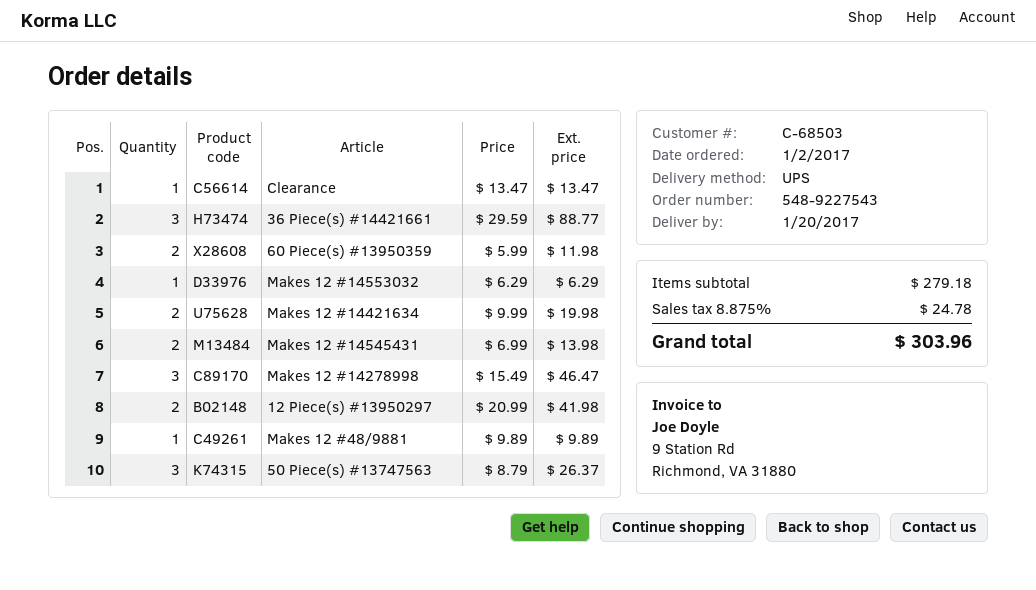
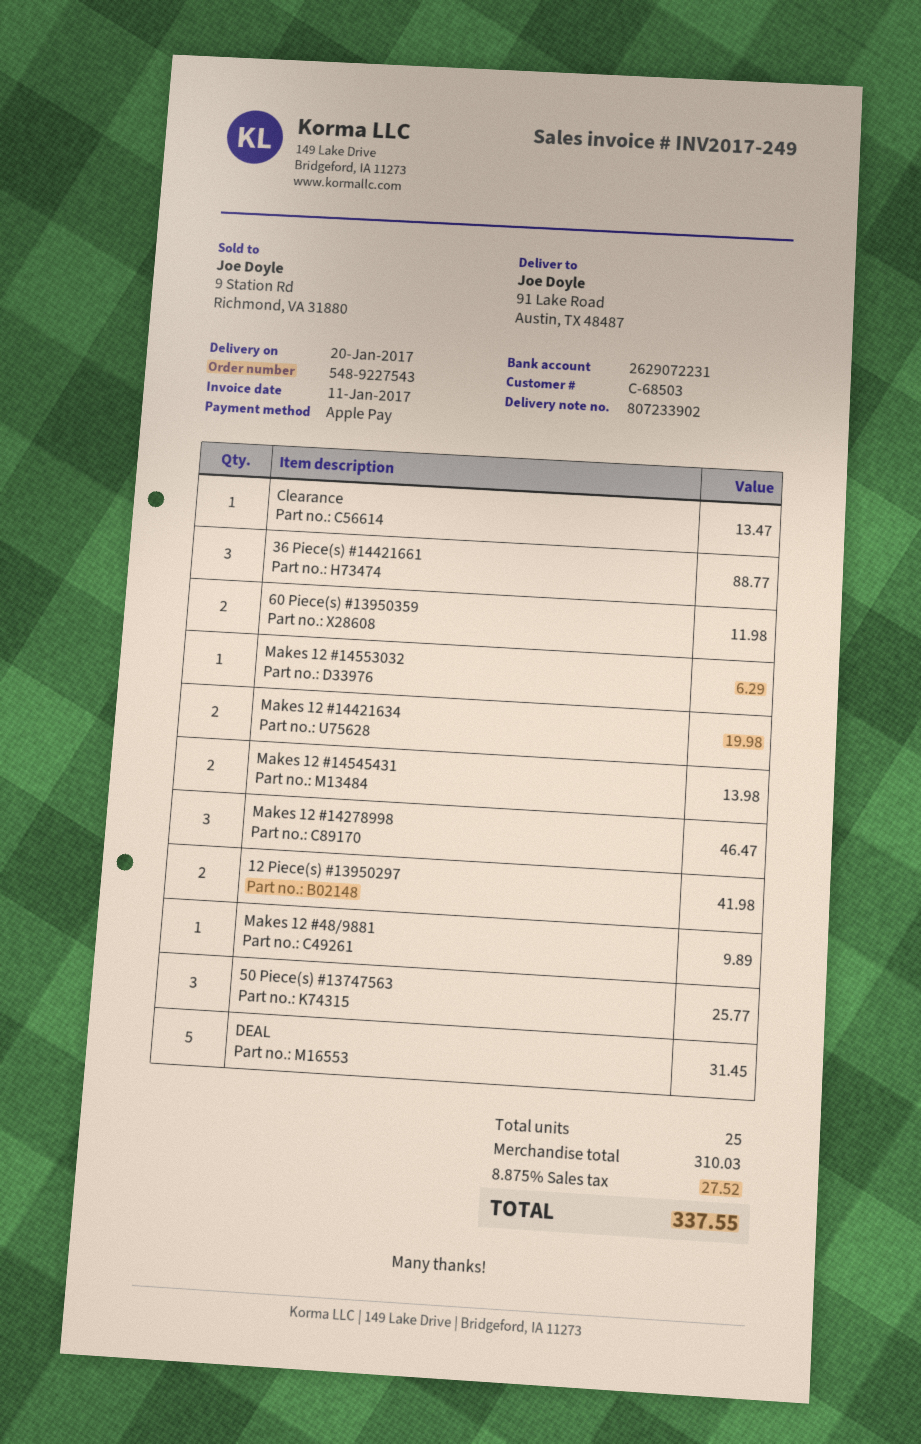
50 Piece(s) #13747563: 3 for 26.37 -> 3 for 25.77
DEAL: none -> 5 for 31.45
subtotal: 279.18 -> 310.03
tax: 8.875% = 24.78 -> 8.875% = 27.52
total: 303.96 -> 337.55

